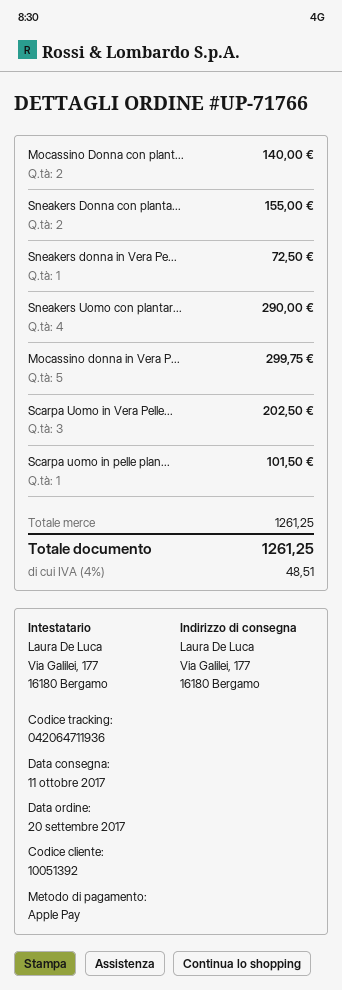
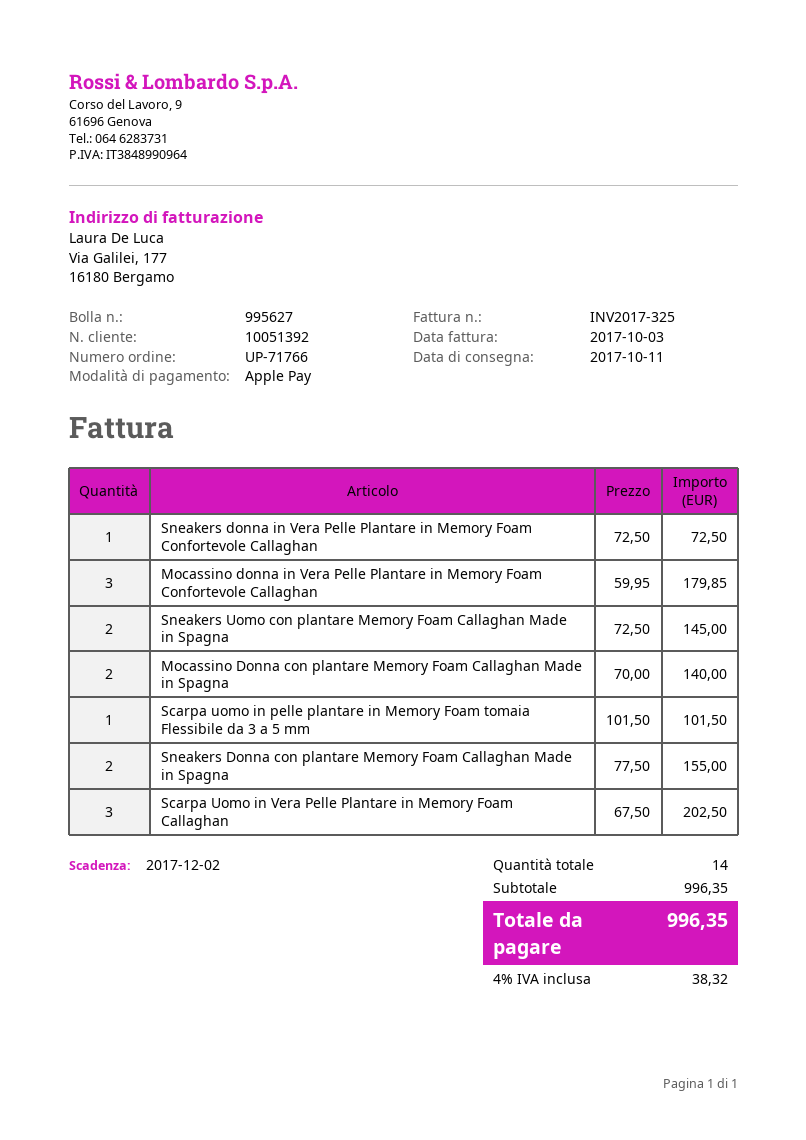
Sneakers Uomo con plantar...: 4 for 290.00 -> 2 for 145.00
Mocassino donna in Vera P...: 5 for 299.75 -> 3 for 179.85
subtotal: 1261.25 -> 996.35
tax: 4% = 48.51 -> 4% = 38.32
total: 1261.25 -> 996.35

